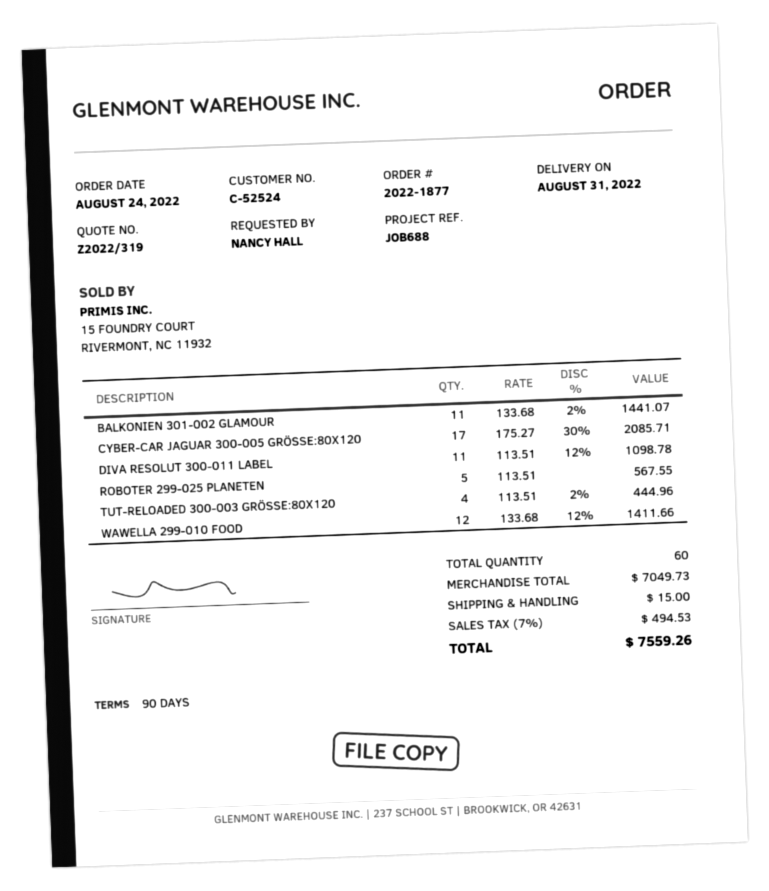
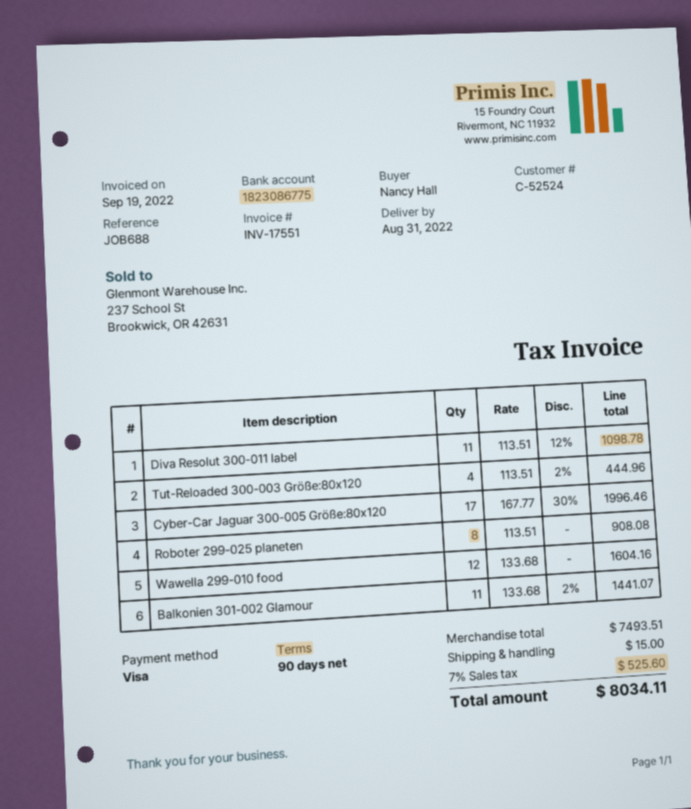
CYBER-CAR JAGUAR 300-005 GRÖSSE:80X120: 17 x 175.27 - 30% = 2085.71 -> 17 x 167.77 - 30% = 1996.46
ROBOTER 299-025 PLANETEN: 5 x 113.51 = 567.55 -> 8 x 113.51 = 908.08
WAWELLA 299-010 FOOD: 12 x 133.68 - 12% = 1411.66 -> 12 x 133.68 = 1604.16
subtotal: 7049.73 -> 7493.51
tax: 7% = 494.53 -> 7% = 525.60
total: 7559.26 -> 8034.11

